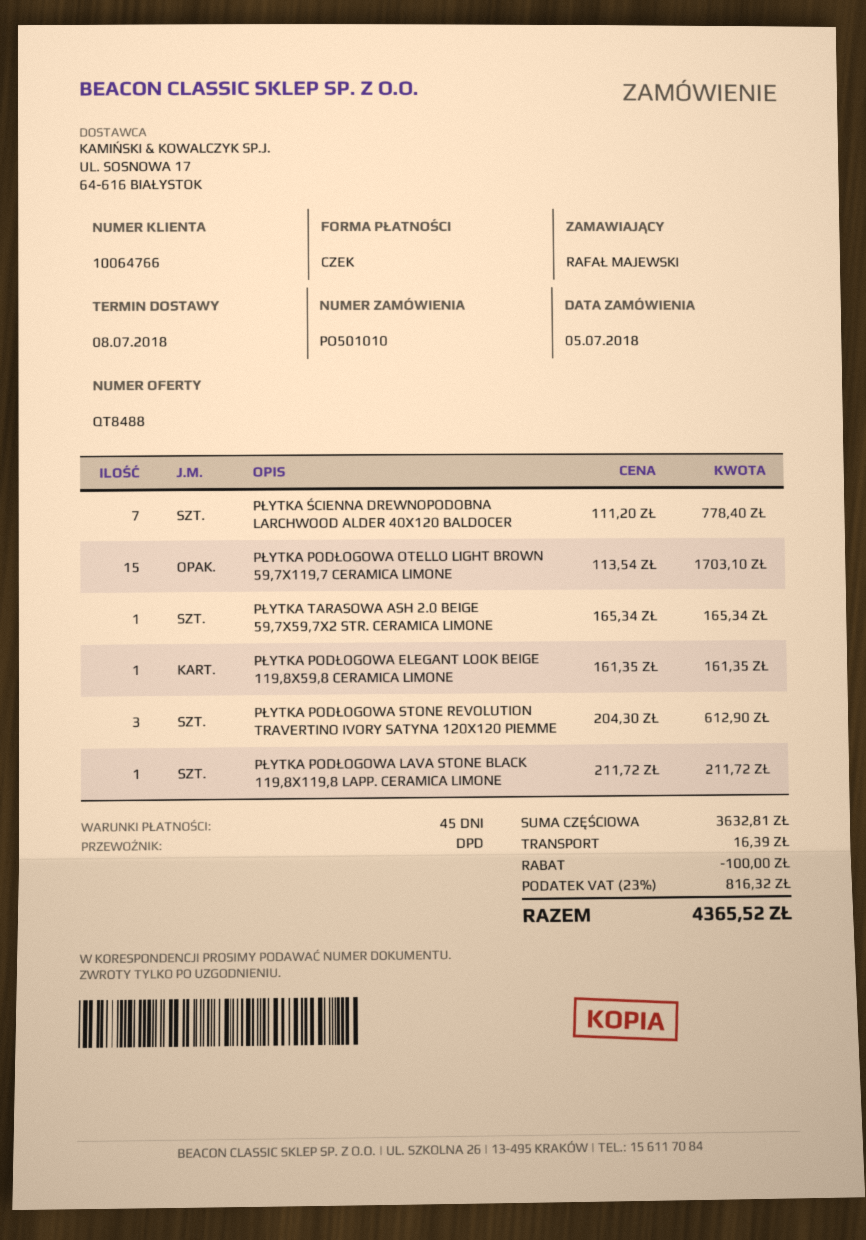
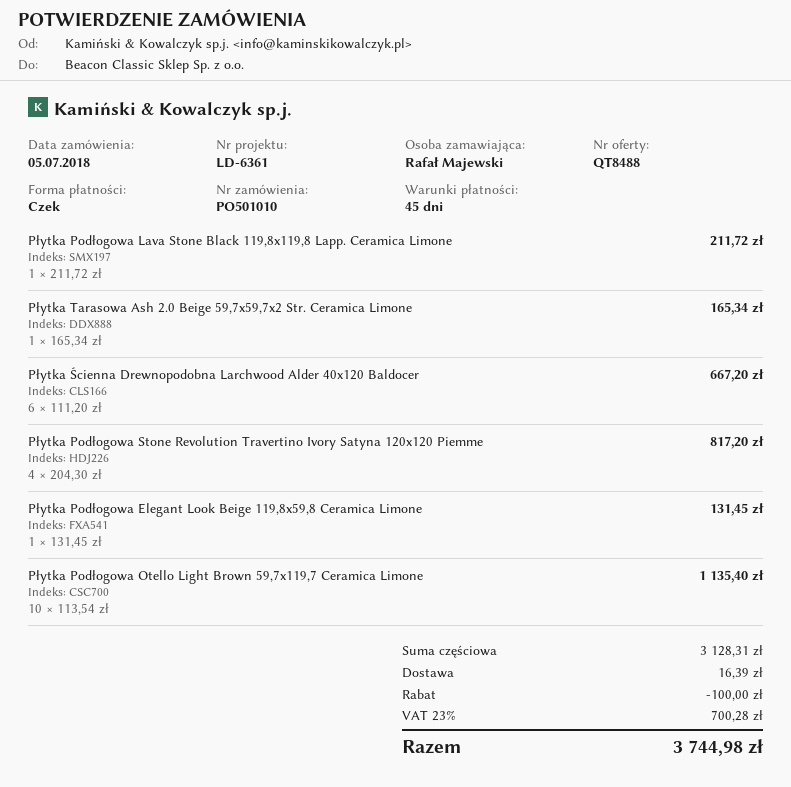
PŁYTKA ŚCIENNA DREWNOPODOBNA LARCHWOOD ALDER 40X120 BALDOCER: 7 x 111.20 = 778.40 -> 6 x 111.20 = 667.20
PŁYTKA PODŁOGOWA OTELLO LIGHT BROWN 59,7X119,7 CERAMICA LIMONE: 15 x 113.54 = 1703.10 -> 10 x 113.54 = 1135.40
PŁYTKA PODŁOGOWA ELEGANT LOOK BEIGE 119,8X59,8 CERAMICA LIMONE: 1 x 161.35 = 161.35 -> 1 x 131.45 = 131.45
PŁYTKA PODŁOGOWA STONE REVOLUTION TRAVERTINO IVORY SATYNA 120X120 PIEMME: 3 x 204.30 = 612.90 -> 4 x 204.30 = 817.20
subtotal: 3632.81 -> 3128.31
tax: 23% = 816.32 -> 23% = 700.28
total: 4365.52 -> 3744.98

